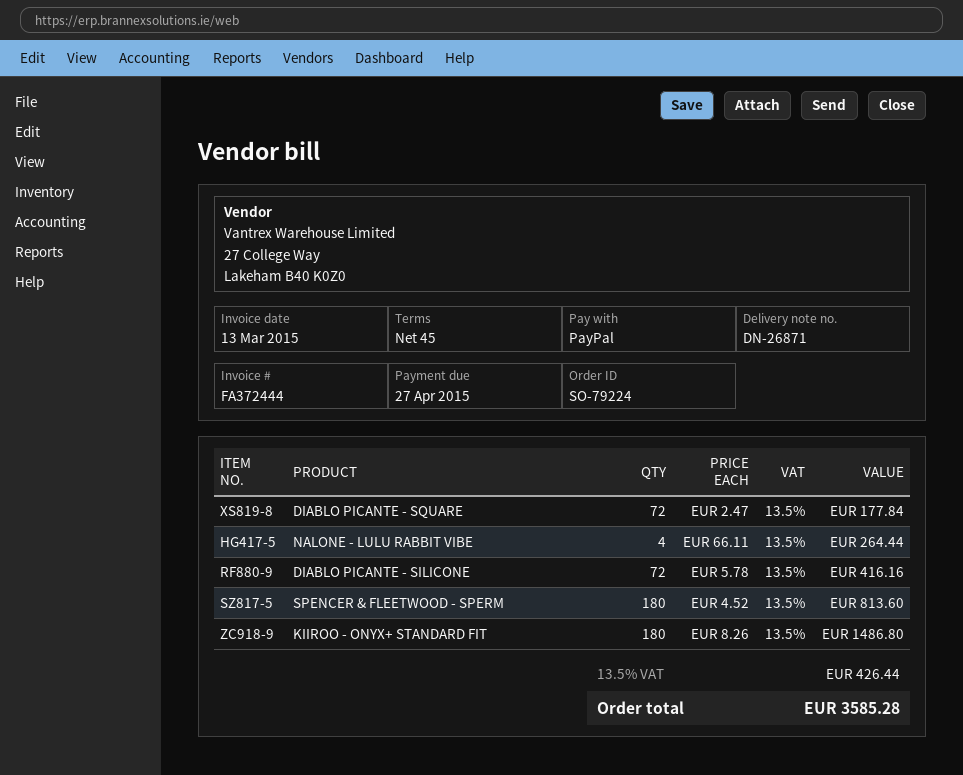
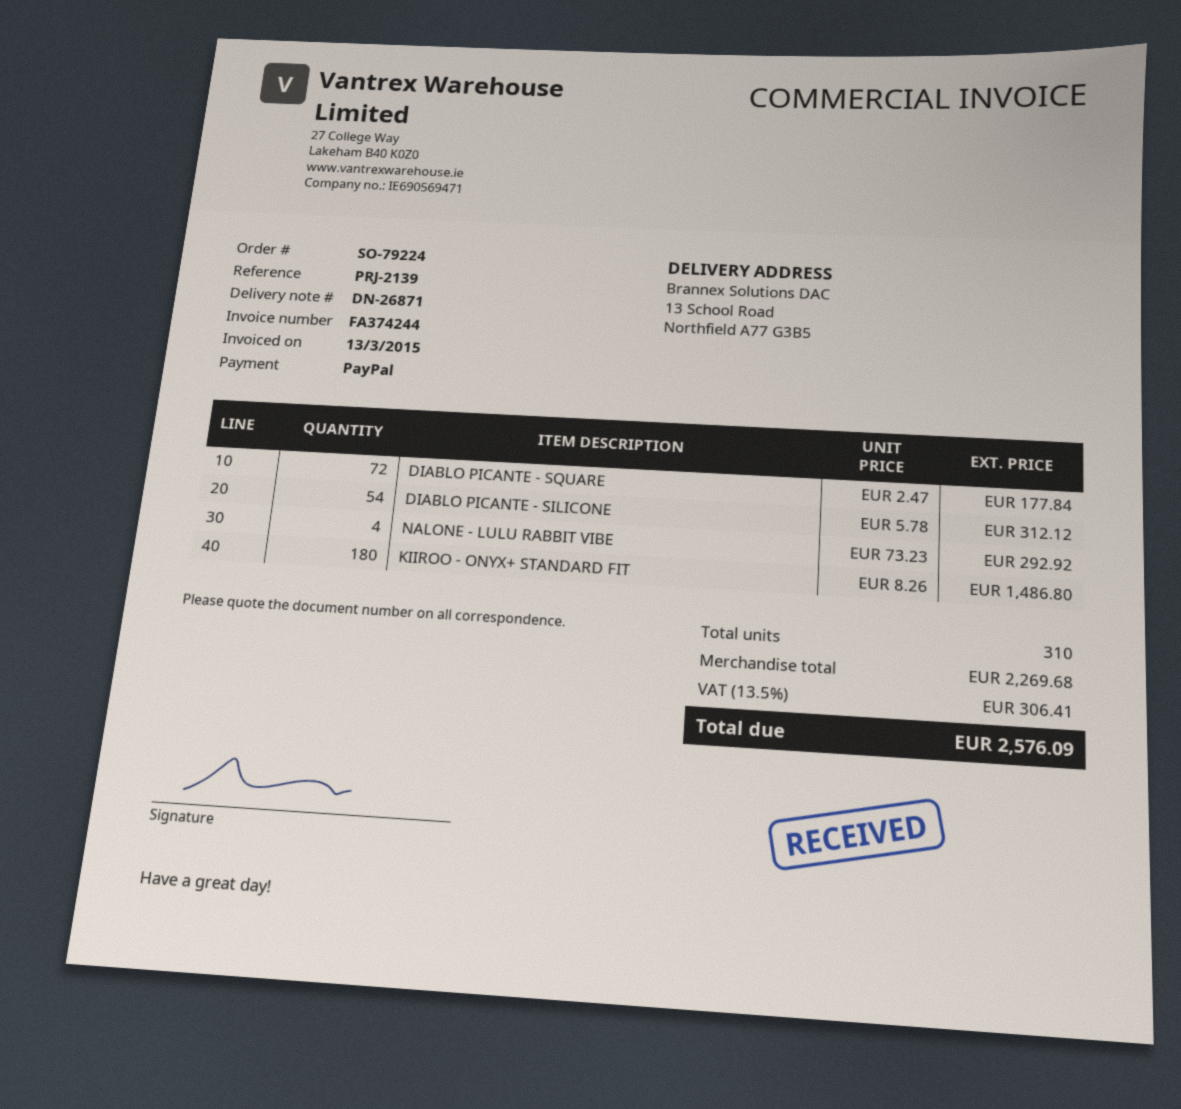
invoice number: FA372444 -> FA374244
NALONE - LULU RABBIT VIBE: 4 x 66.11 = 264.44 -> 4 x 73.23 = 292.92
DIABLO PICANTE - SILICONE: 72 x 5.78 = 416.16 -> 54 x 5.78 = 312.12
SPENCER & FLEETWOOD - SPERM: 180 x 4.52 = 813.60 -> none
tax: 13.5% = 426.44 -> 13.5% = 306.41
total: 3585.28 -> 2576.09

